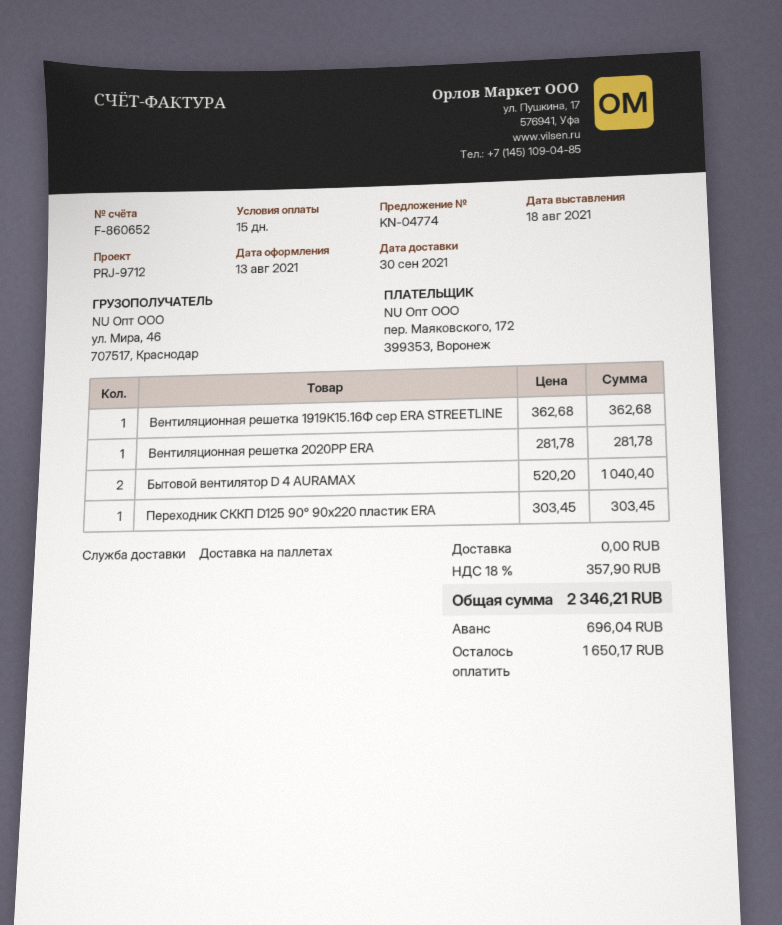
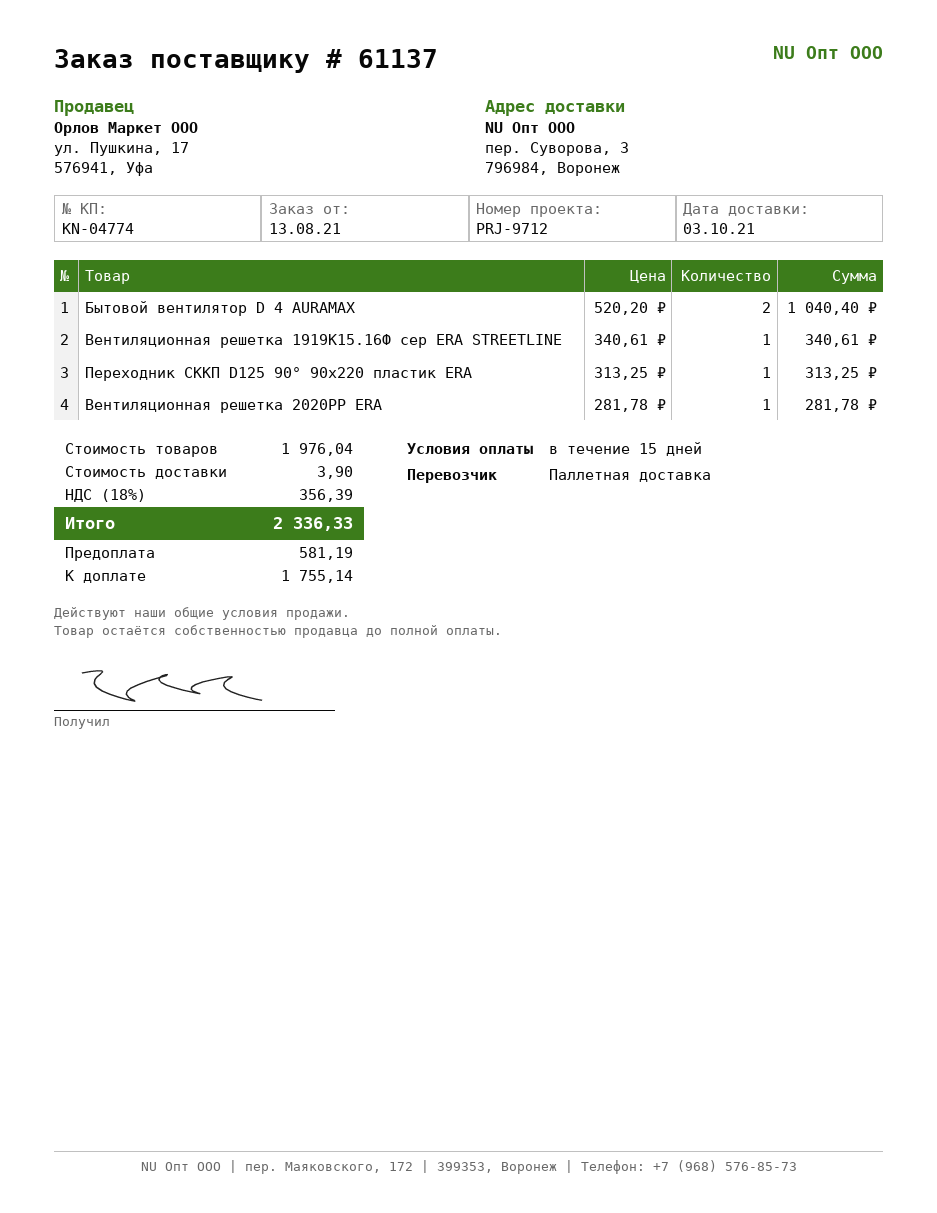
delivery date: 2021-09-30 -> 2021-10-03
ship to: ул. Мира, 46, 707517, Краснодар -> пер. Суворова, 3, 796984, Воронеж
Вентиляционная решетка 1919К15.16Ф сер ERA STREETLINE: 1 x 362.68 = 362.68 -> 1 x 340.61 = 340.61
Переходник СККП D125 90° 90х220 пластик ERA: 1 x 303.45 = 303.45 -> 1 x 313.25 = 313.25
shipping: 0.00 -> 3.90
tax: 18% = 357.90 -> 18% = 356.39
total: 2346.21 -> 2336.33
deposit: 696.04 -> 581.19
balance: 1650.17 -> 1755.14

